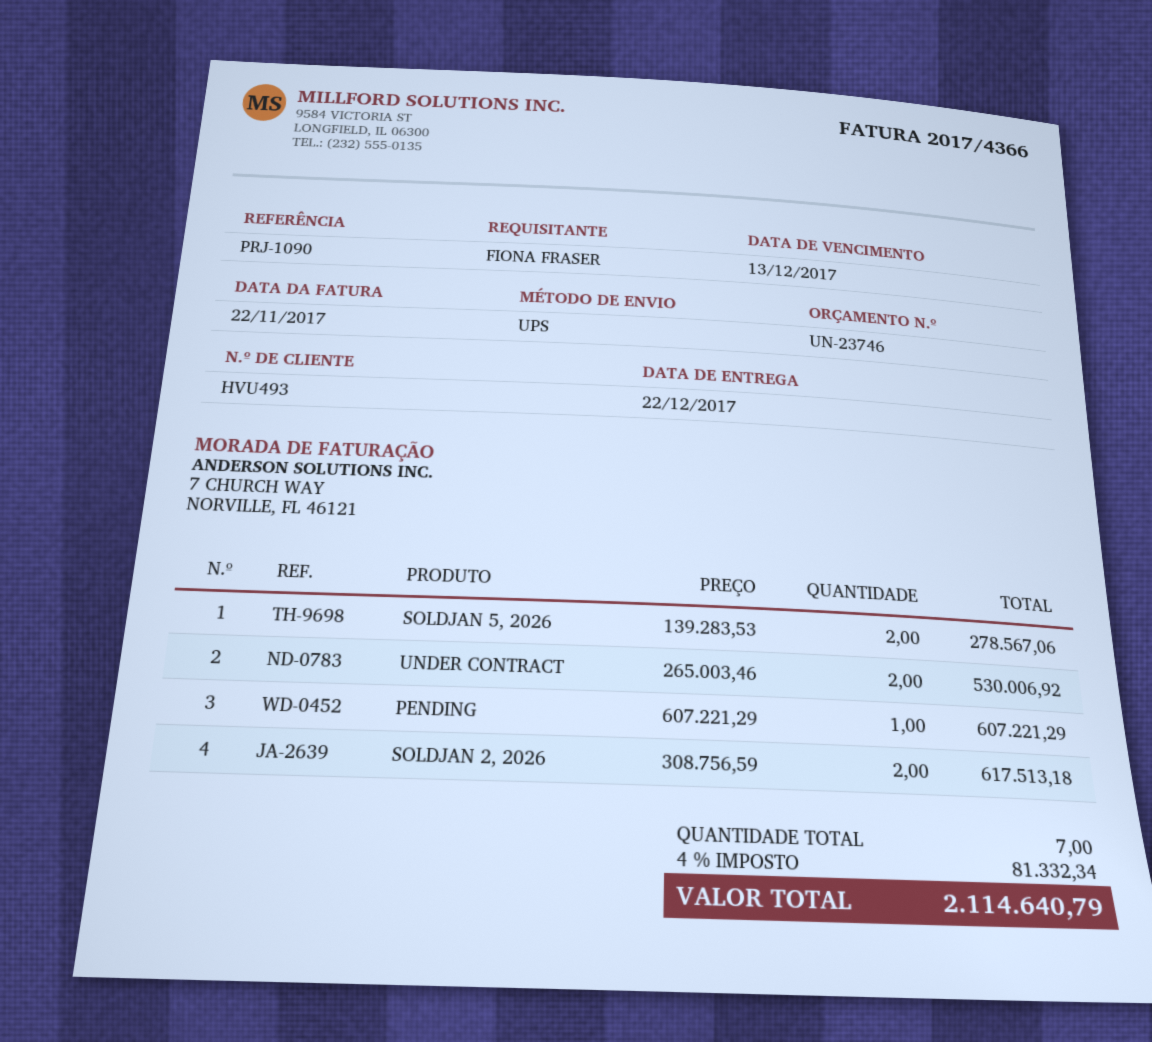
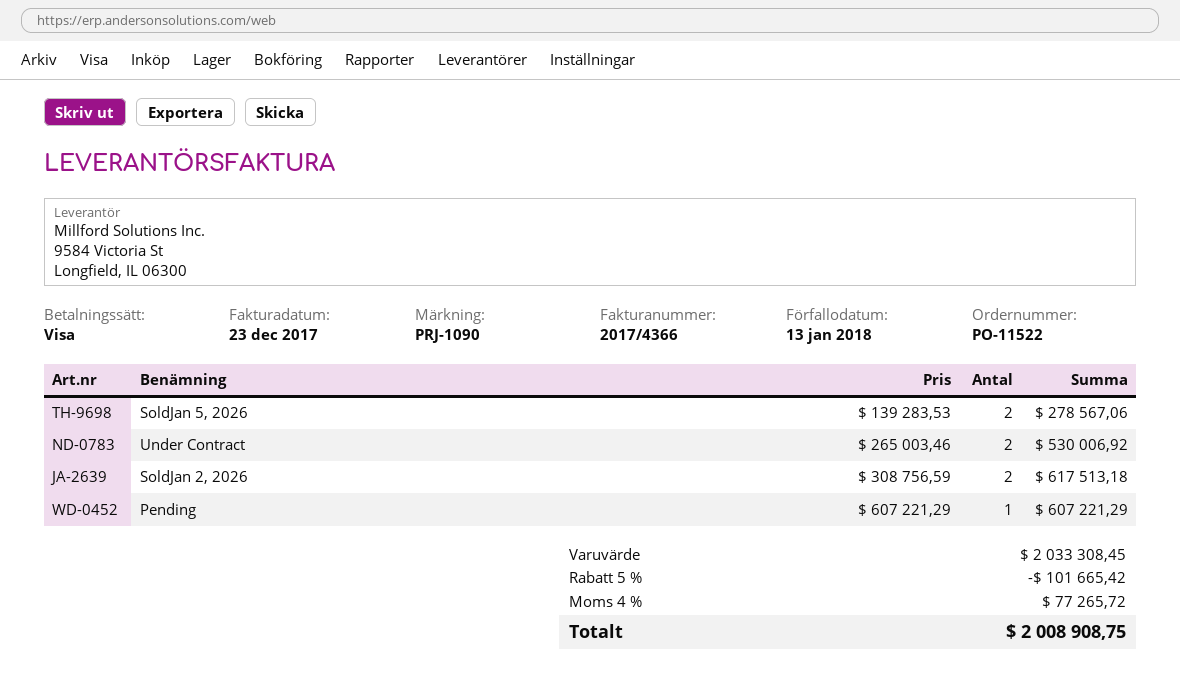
invoice date: 2017-11-22 -> 2017-12-23
due date: 2017-12-13 -> 2018-01-13
discount: none -> 5% = 101665.42
tax: 4% = 81332.34 -> 4% = 77265.72
total: 2114640.79 -> 2008908.75

